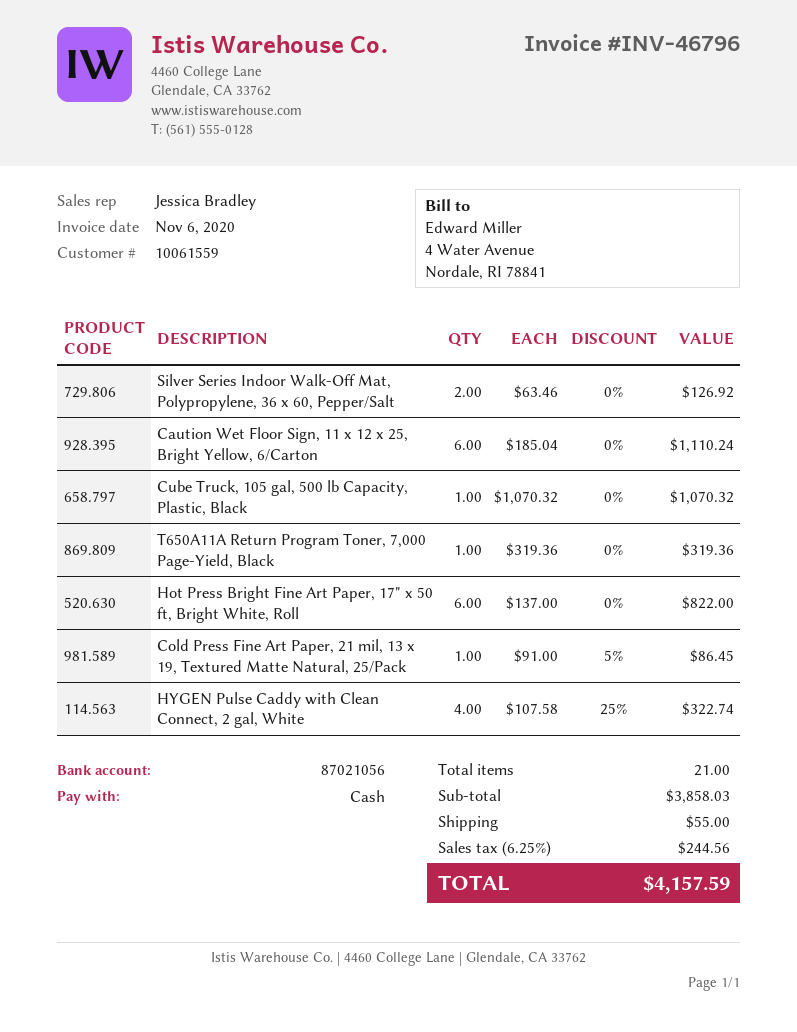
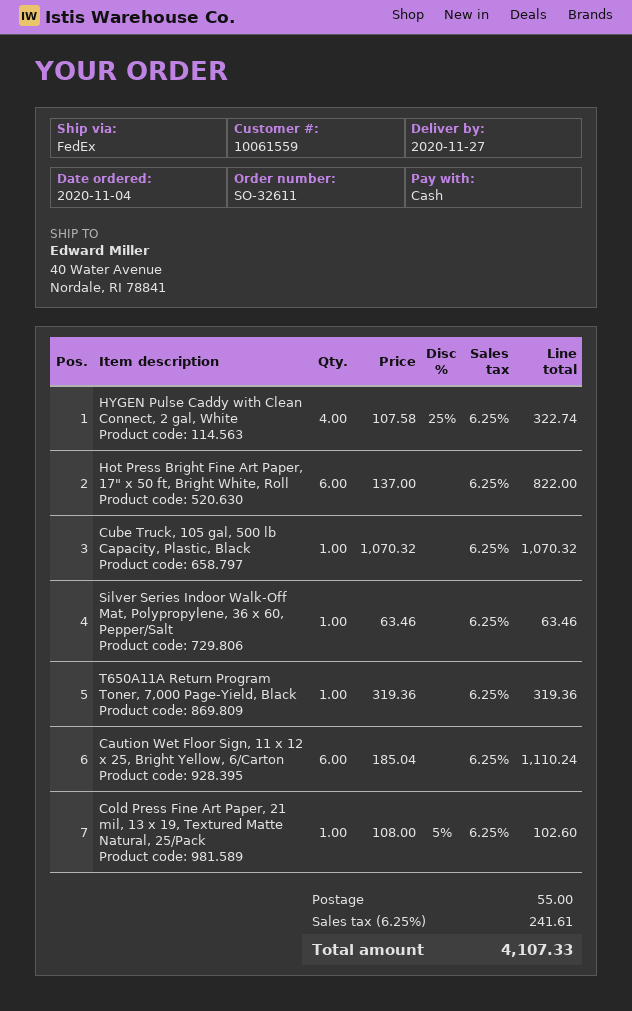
Silver Series Indoor Walk-Off Mat, Polypropylene, 36 x 60, Pepper/Salt: 2 x 63.46 = 126.92 -> 1 x 63.46 = 63.46
Cold Press Fine Art Paper, 21 mil, 13 x 19, Textured Matte Natural, 25/Pack: 1 x 91.00 - 5% = 86.45 -> 1 x 108.00 - 5% = 102.60
tax: 6.25% = 244.56 -> 6.25% = 241.61
total: 4157.59 -> 4107.33

